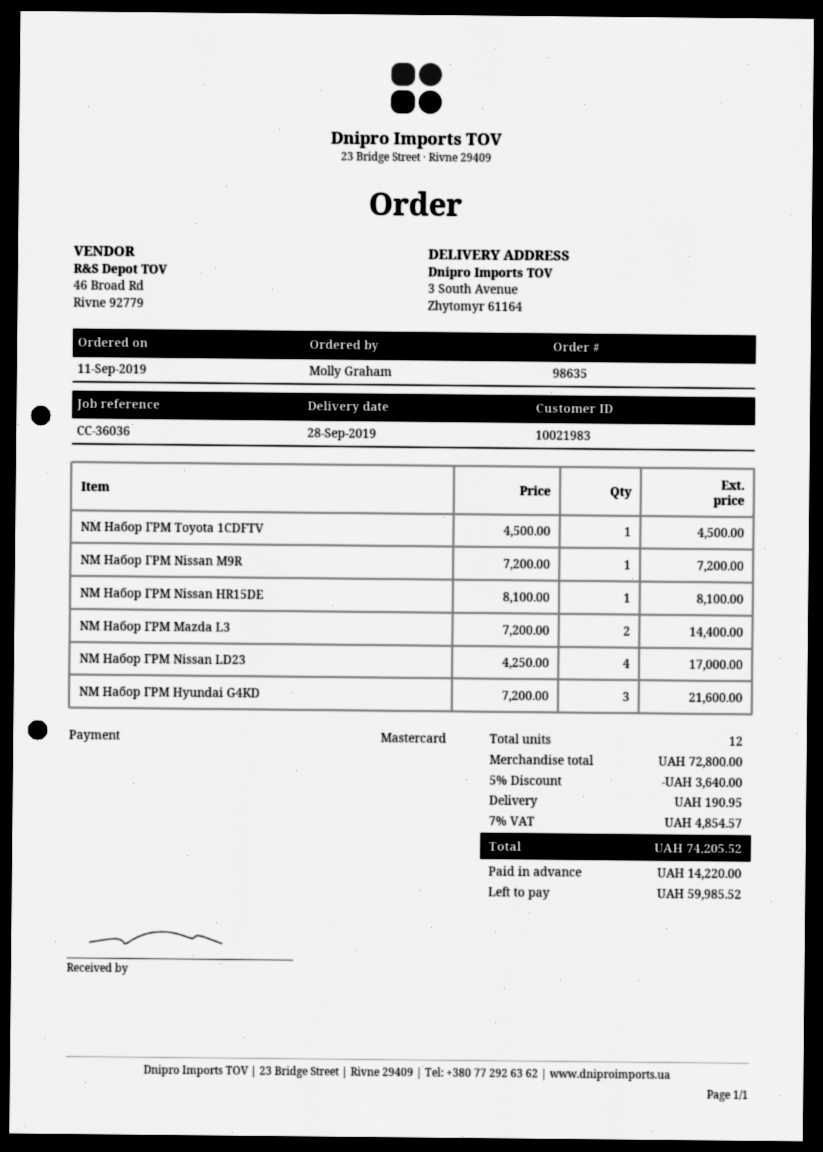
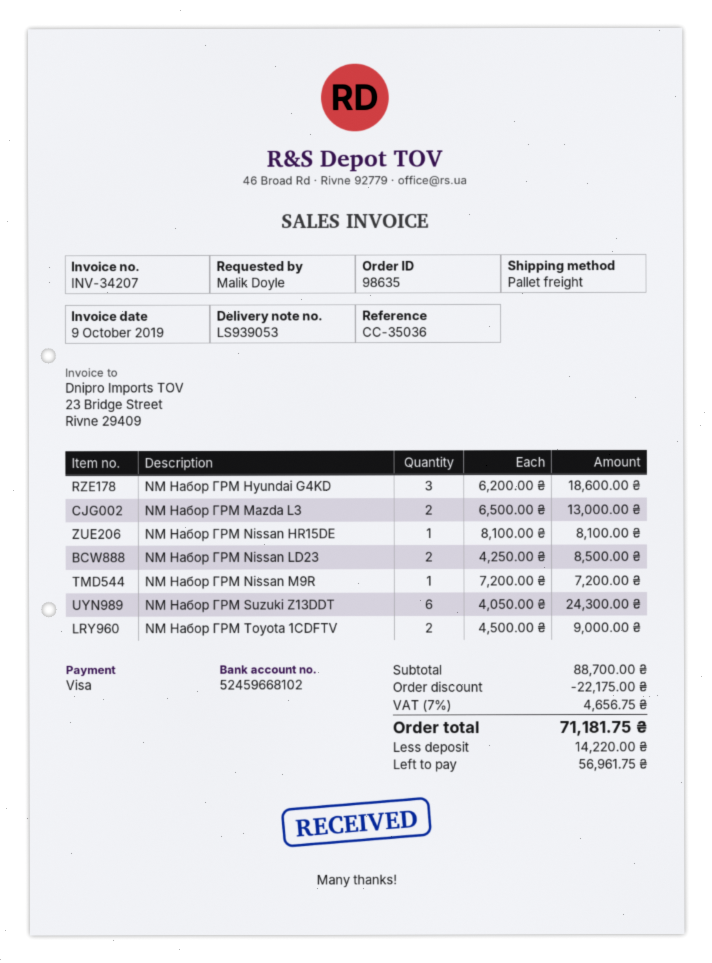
reference: CC-36036 -> CC-35036
ordered by: Molly Graham -> Malik Doyle
payment method: Mastercard -> Visa
NM Набор ГРМ Toyota 1CDFTV: 1 x 4500.00 = 4500.00 -> 2 x 4500.00 = 9000.00
NM Набор ГРМ Mazda L3: 2 x 7200.00 = 14400.00 -> 2 x 6500.00 = 13000.00
NM Набор ГРМ Nissan LD23: 4 x 4250.00 = 17000.00 -> 2 x 4250.00 = 8500.00
NM Набор ГРМ Hyundai G4KD: 3 x 7200.00 = 21600.00 -> 3 x 6200.00 = 18600.00
NM Набор ГРМ Suzuki Z13DDT: none -> 6 x 4050.00 = 24300.00
subtotal: 72800.00 -> 88700.00
discount: 3640.00 -> 22175.00
shipping: 190.95 -> none
tax: 7% = 4854.57 -> 7% = 4656.75
total: 74205.52 -> 71181.75
balance: 59985.52 -> 56961.75

